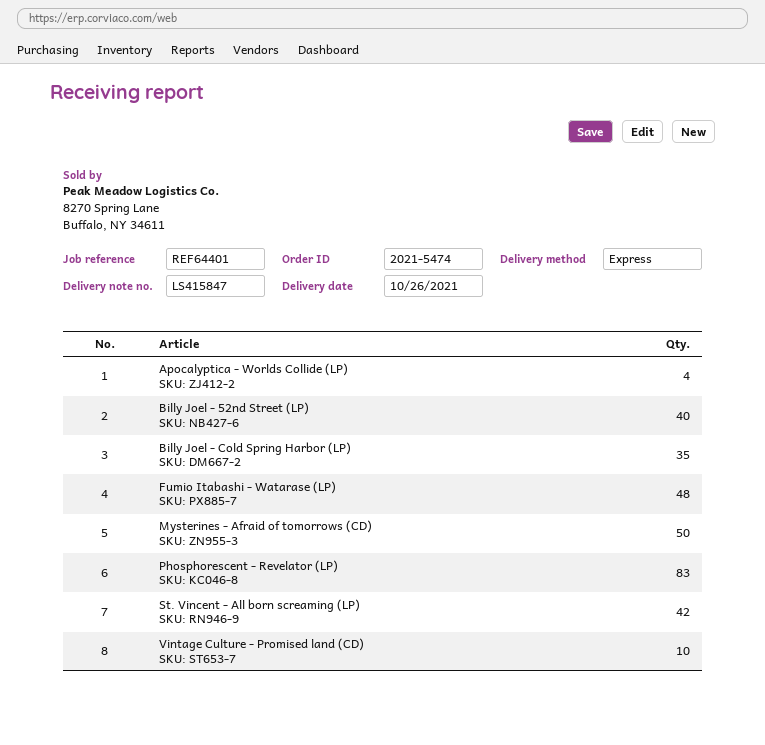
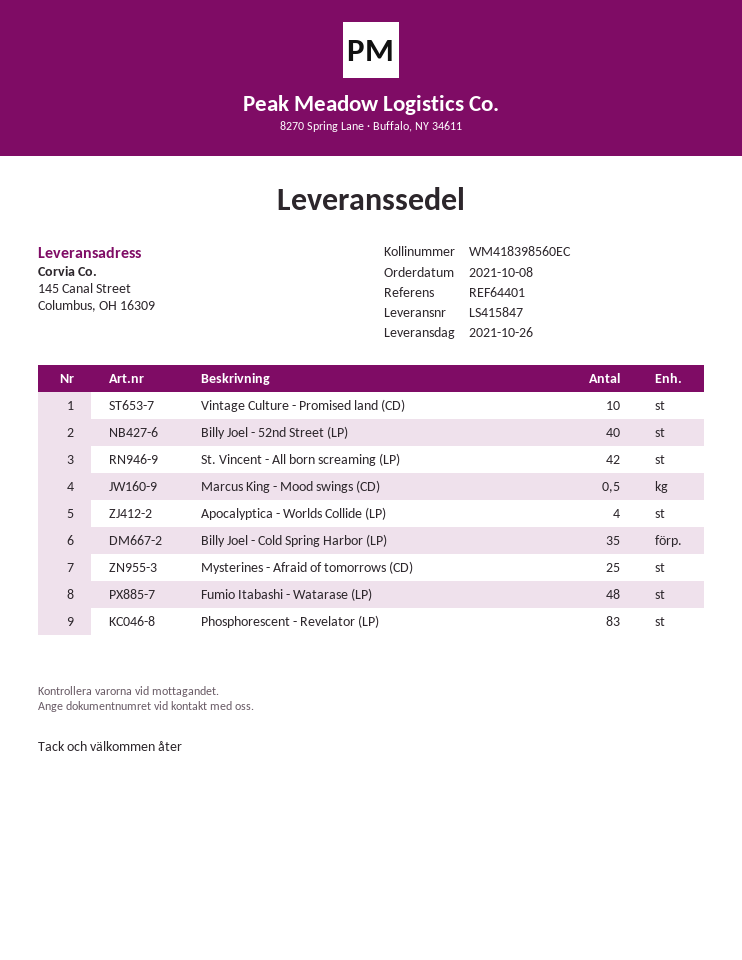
Mysterines - Afraid of tomorrows (CD): 50 -> 25
Marcus King - Mood swings (CD): none -> 0.5

